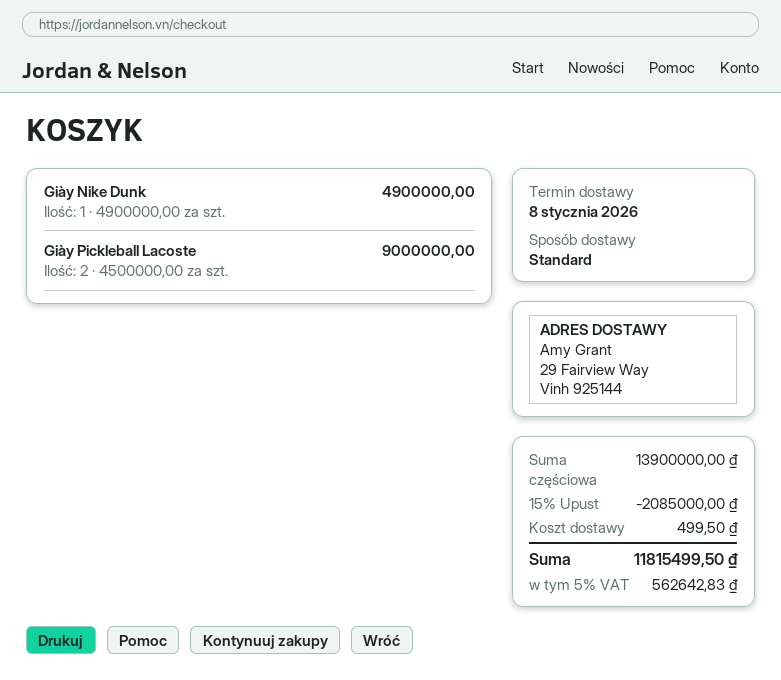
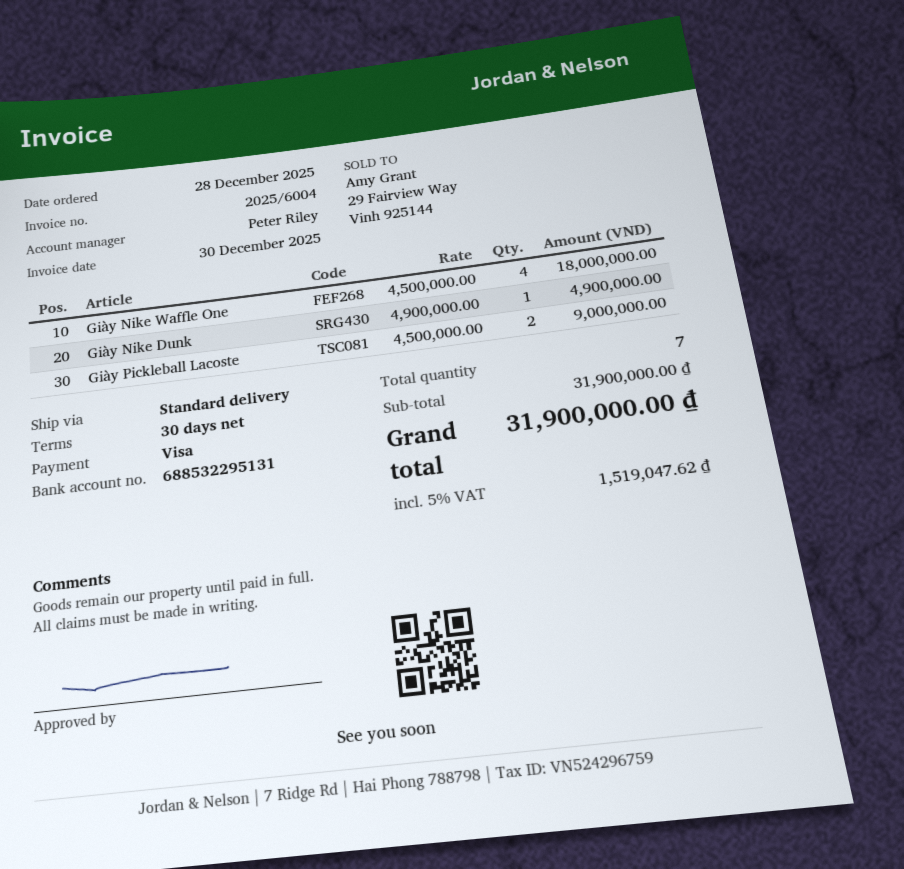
Giày Nike Waffle One: none -> 4 x 4500000.00 = 18000000.00
subtotal: 13900000.00 -> 31900000.00
discount: 15% = 2085000.00 -> none
shipping: 499.50 -> none
tax: 5% = 562642.83 -> 5% = 1519047.62
total: 11815499.50 -> 31900000.00

